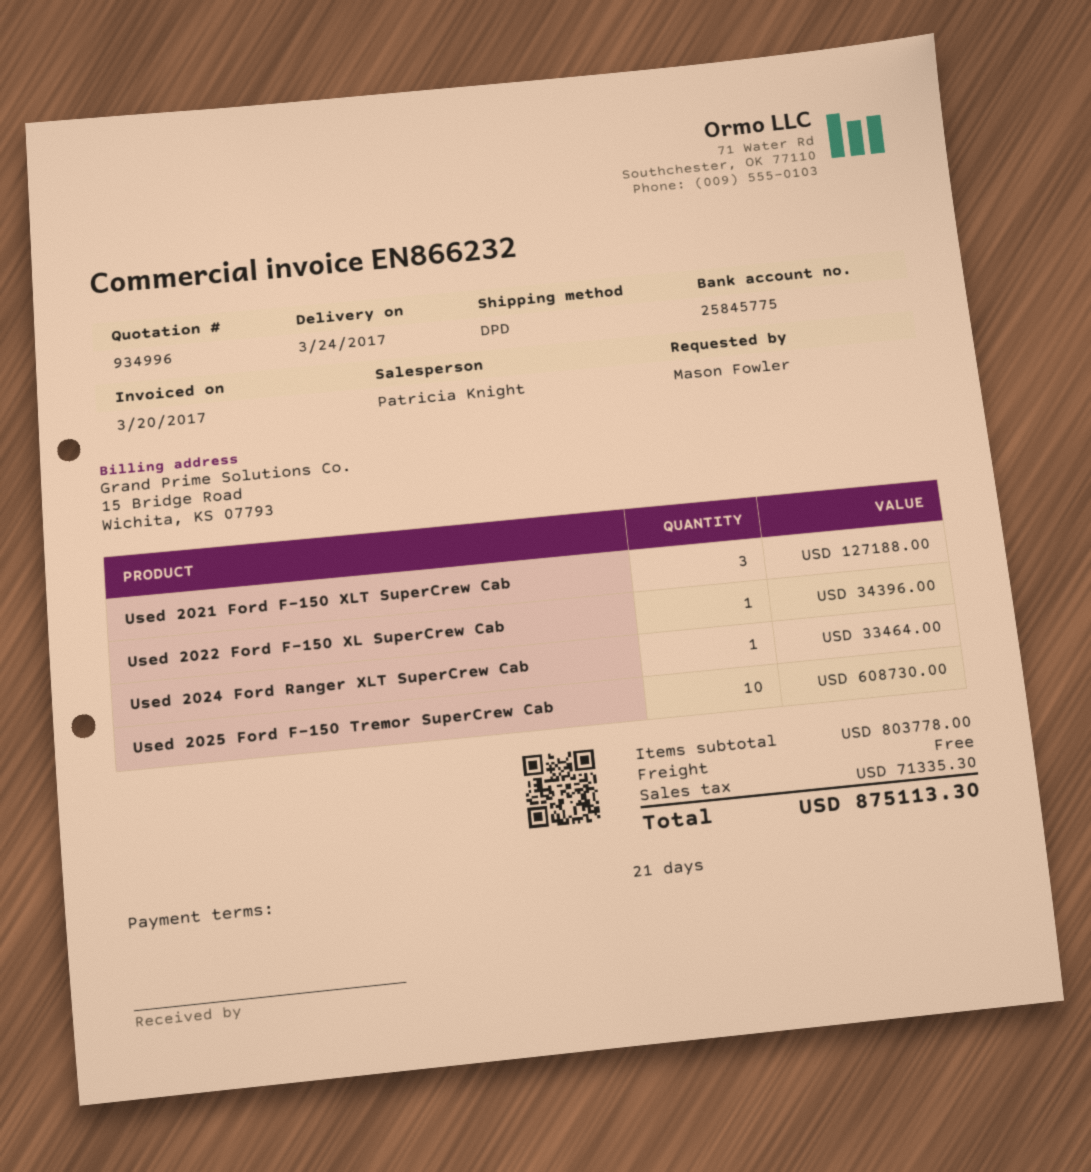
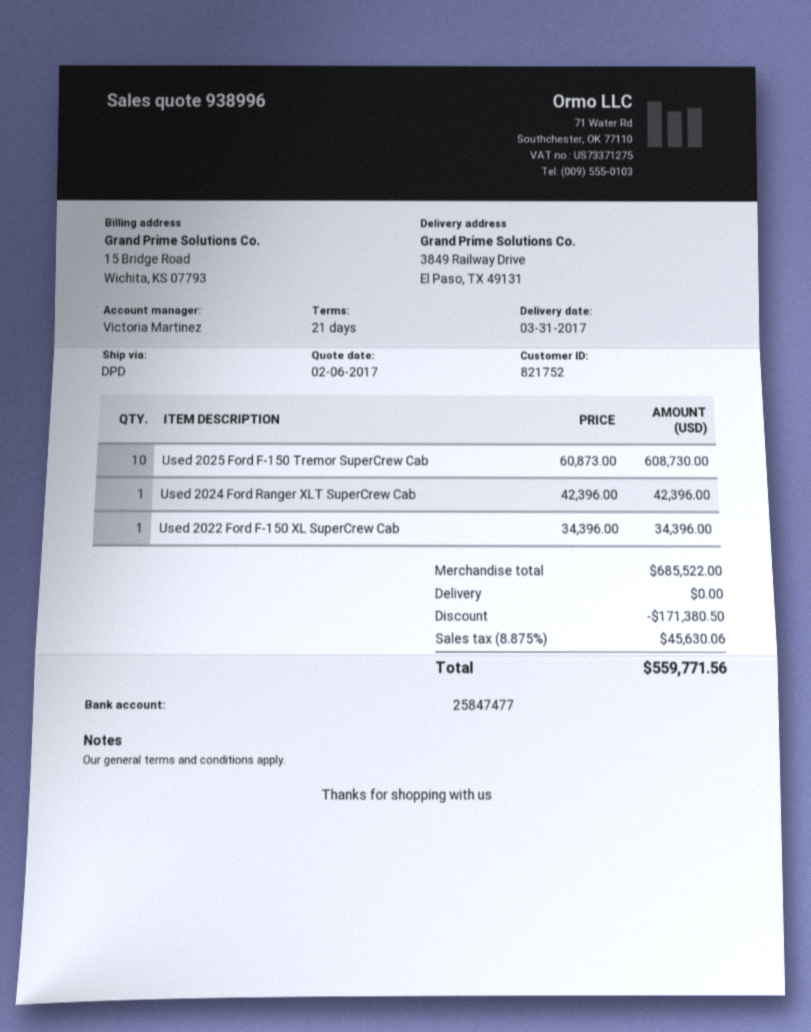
quote number: 934996 -> 938996
delivery date: 2017-03-24 -> 2017-03-31
sales rep: Patricia Knight -> Victoria Martinez
bank account: 25845775 -> 25847477
Used 2021 Ford F-150 XLT SuperCrew Cab: 3 for 127188.00 -> none
Used 2024 Ford Ranger XLT SuperCrew Cab: 1 for 33464.00 -> 1 for 42396.00
subtotal: 803778.00 -> 685522.00
discount: none -> 171380.50
tax: 71335.30 -> 45630.06
total: 875113.30 -> 559771.56

